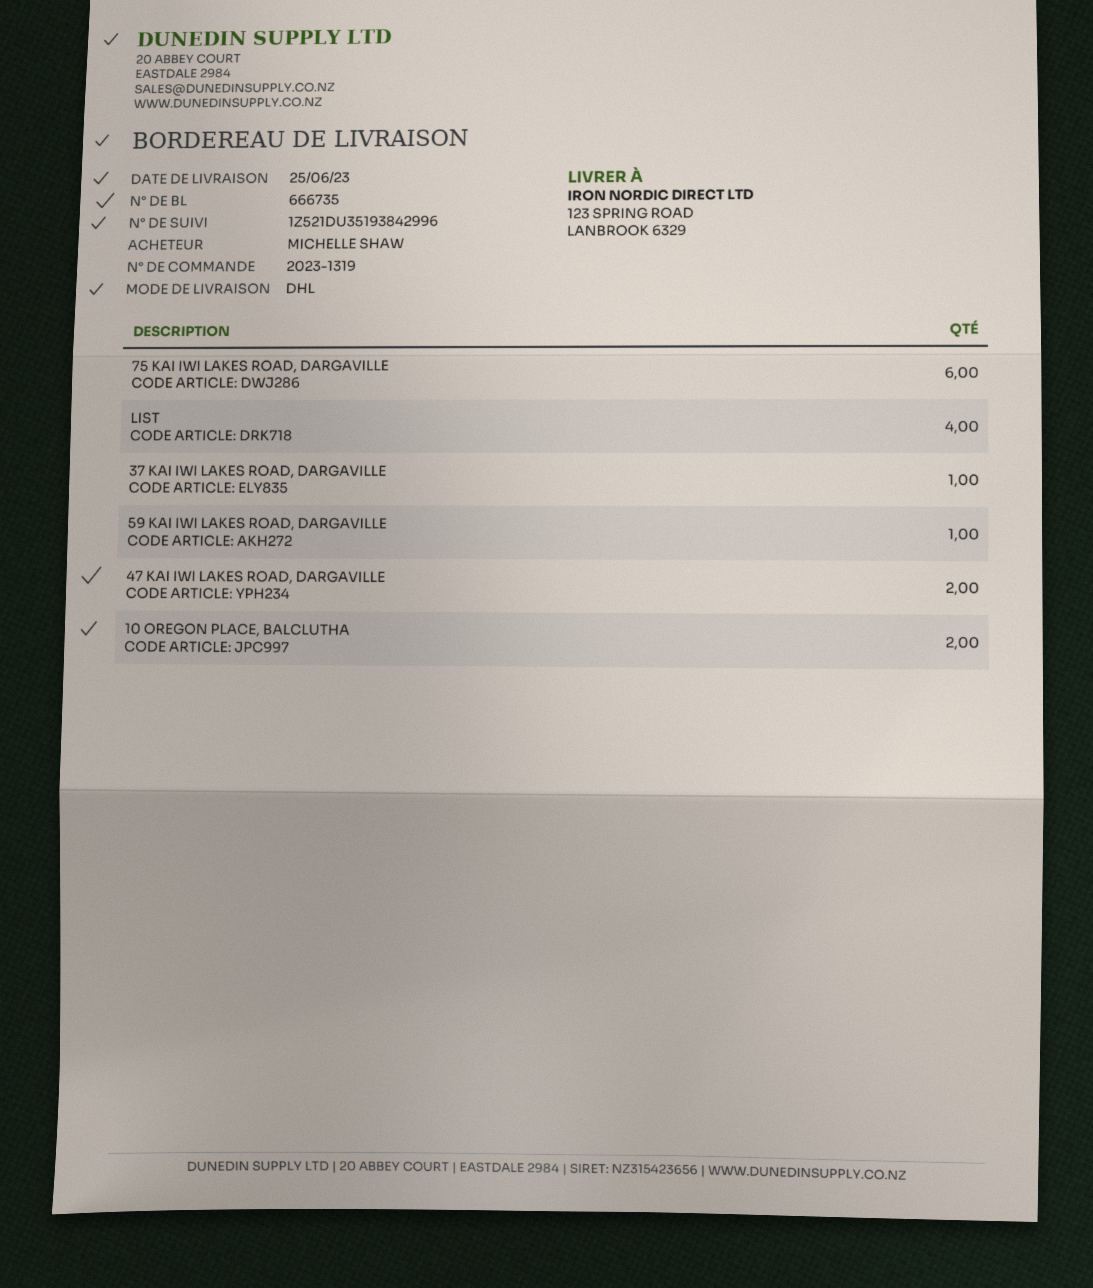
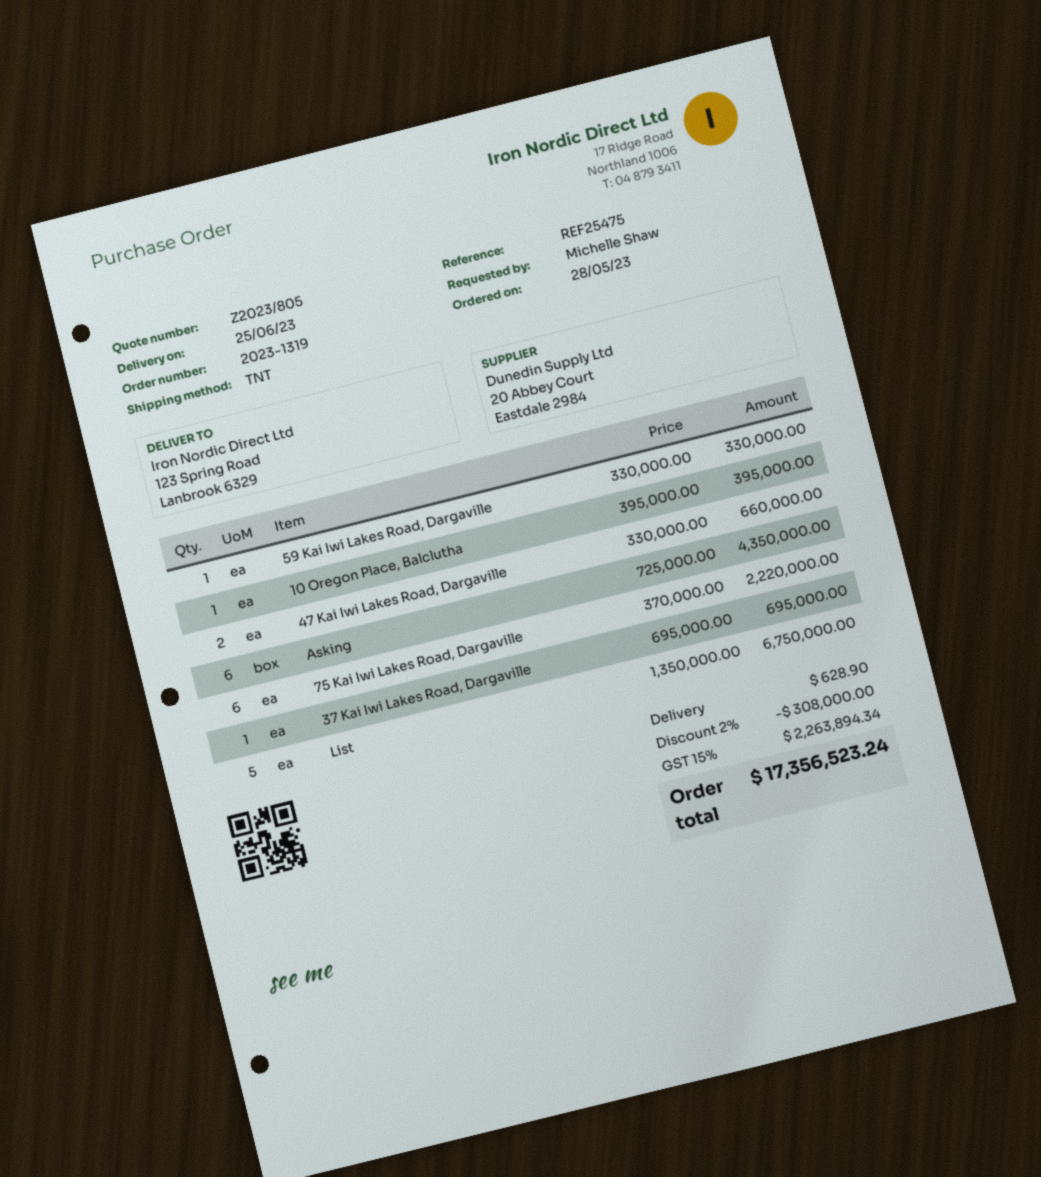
shipping method: DHL -> TNT
LIST: 4 -> 5
10 OREGON PLACE, BALCLUTHA: 2 -> 1
Asking: none -> 6

